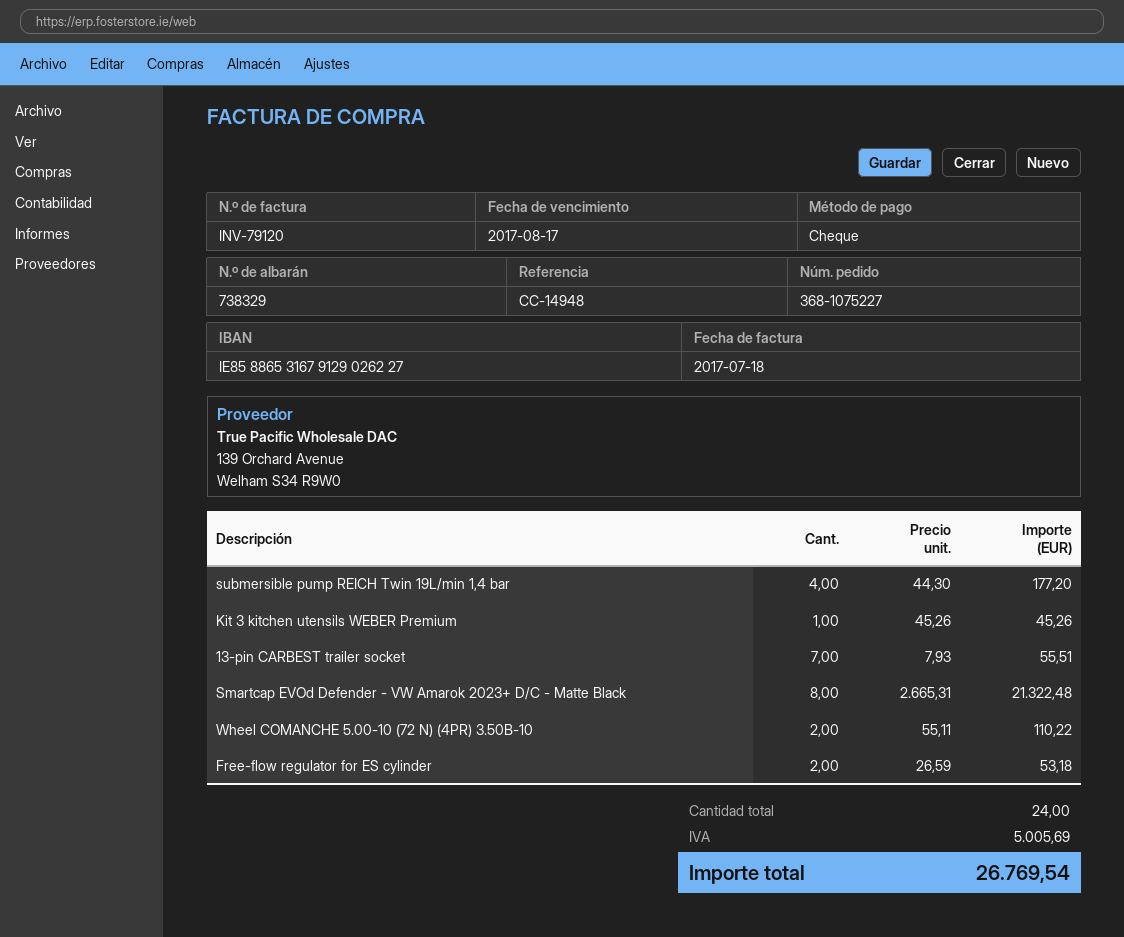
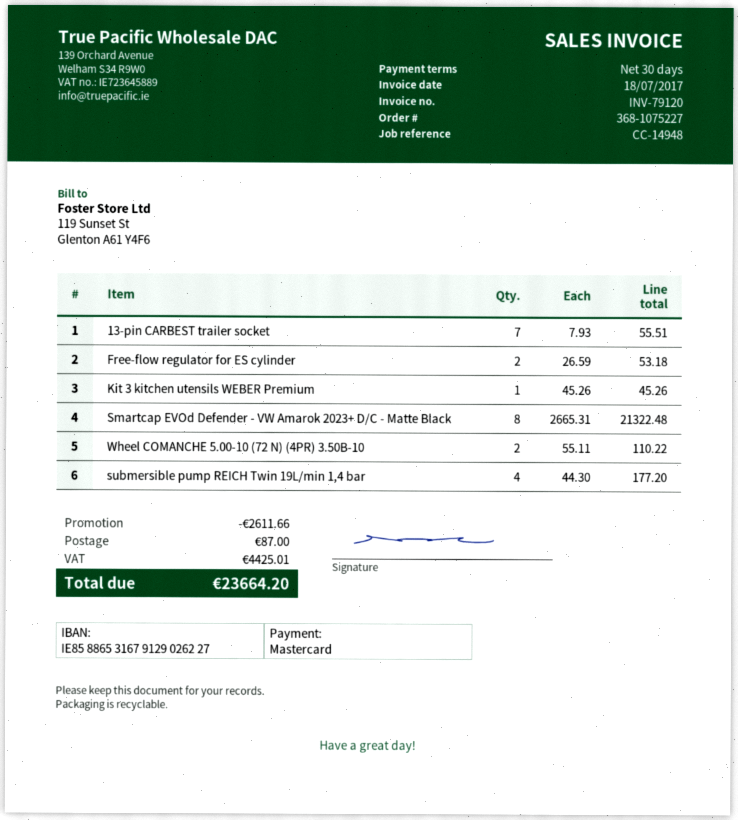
payment method: cheque -> Mastercard
discount: none -> 2611.66
shipping: none -> 87.00
tax: 5005.69 -> 4425.01
total: 26769.54 -> 23664.20

